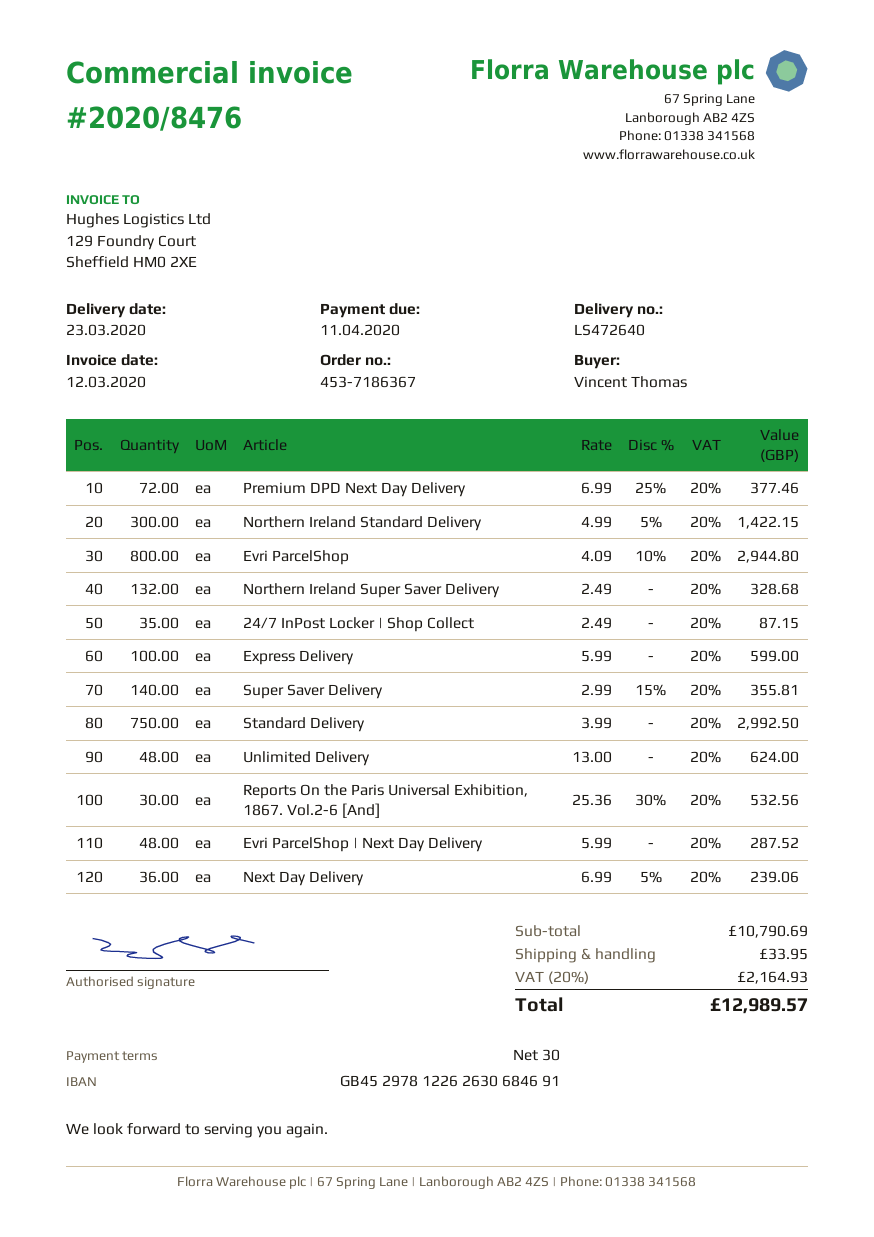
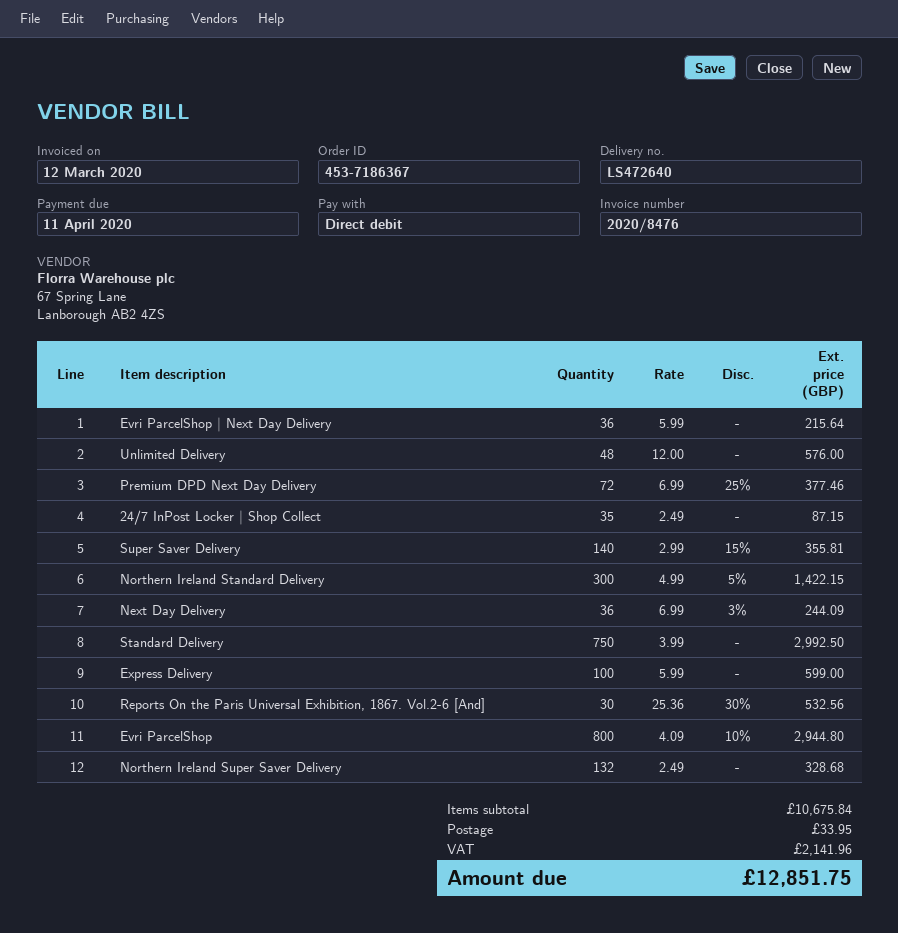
Unlimited Delivery: 48 x 13.00 = 624.00 -> 48 x 12.00 = 576.00
Evri ParcelShop | Next Day Delivery: 48 x 5.99 = 287.52 -> 36 x 5.99 = 215.64
Next Day Delivery: 36 x 6.99 - 5% = 239.06 -> 36 x 6.99 - 3% = 244.09
subtotal: 10790.69 -> 10675.84
tax: 2164.93 -> 2141.96
total: 12989.57 -> 12851.75

